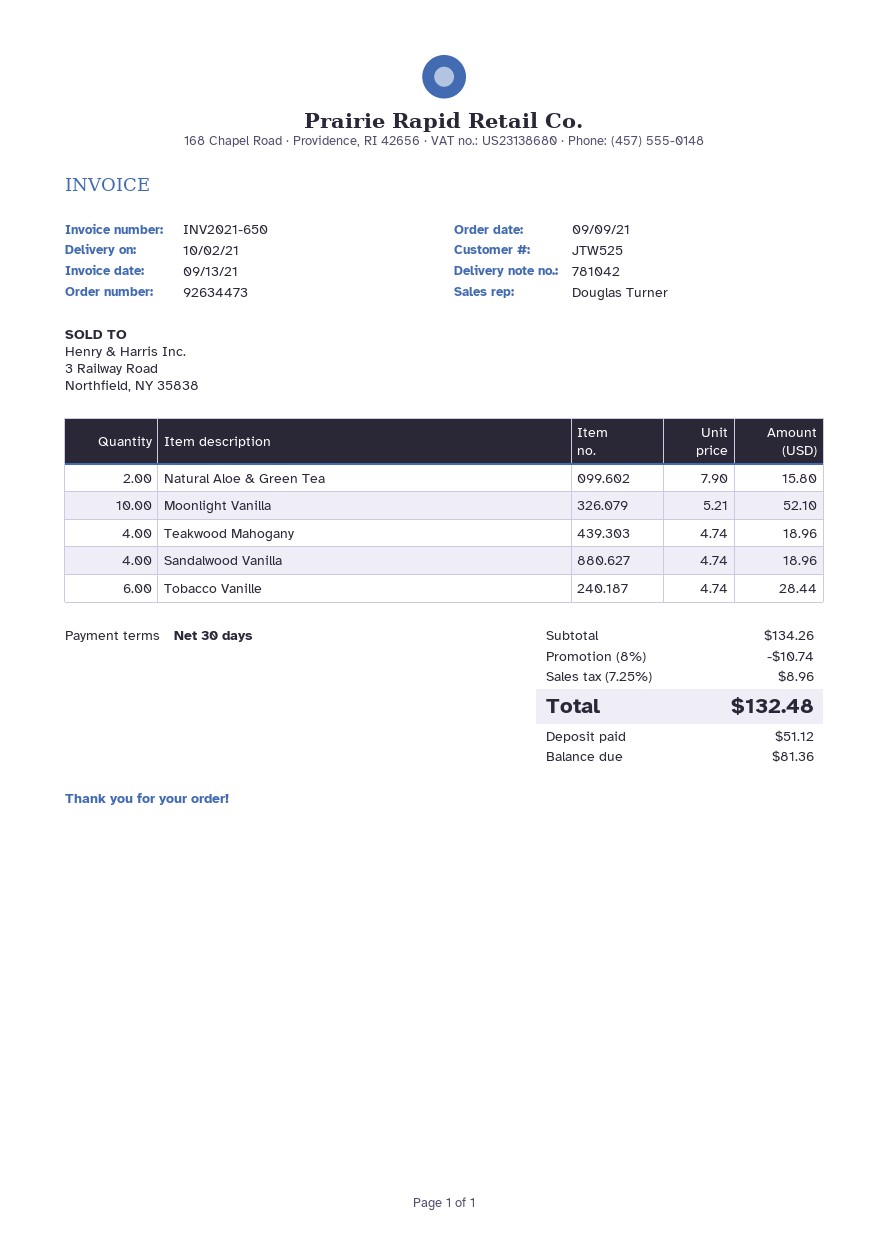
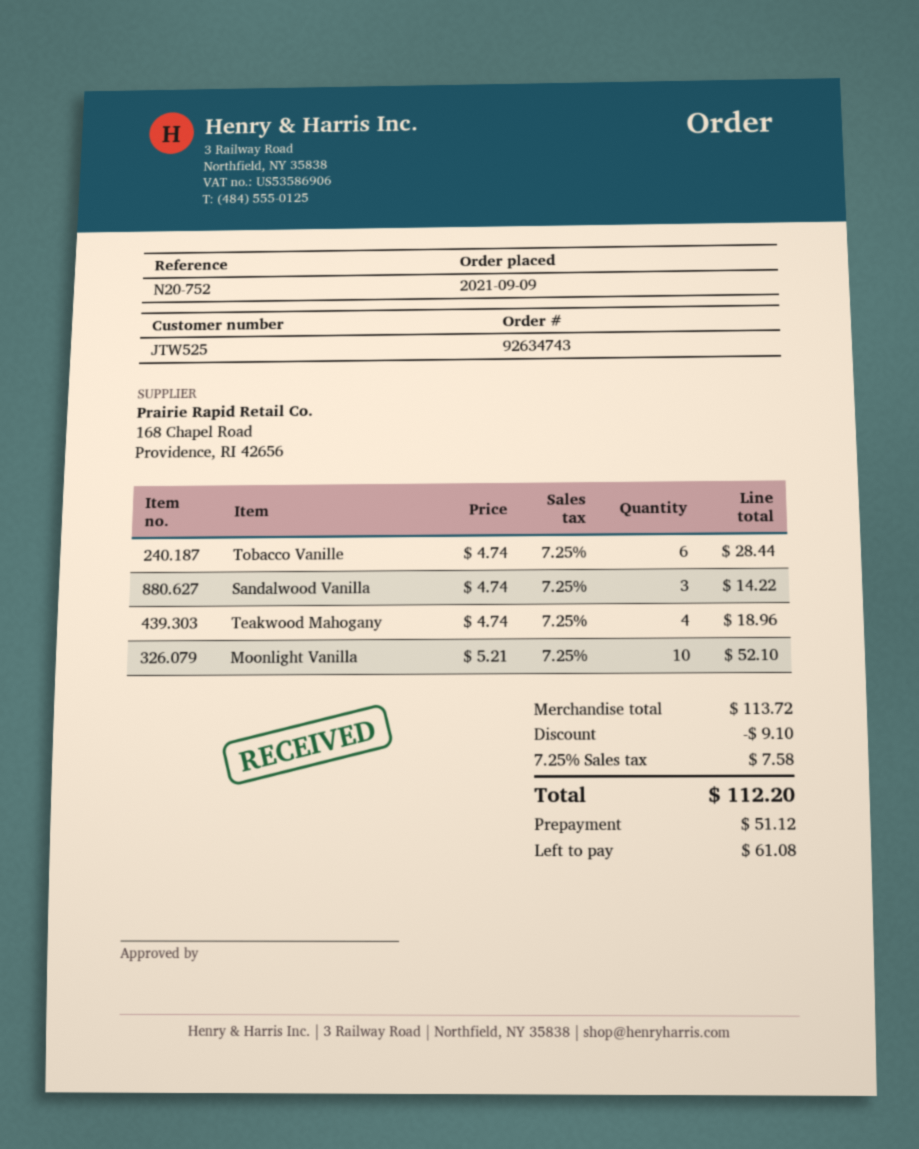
order number: 92634473 -> 92634743
Natural Aloe & Green Tea: 2 x 7.90 = 15.80 -> none
Sandalwood Vanilla: 4 x 4.74 = 18.96 -> 3 x 4.74 = 14.22
subtotal: 134.26 -> 113.72
discount: 10.74 -> 9.10
tax: 7.25% = 8.96 -> 7.25% = 7.58
total: 132.48 -> 112.20
balance: 81.36 -> 61.08

